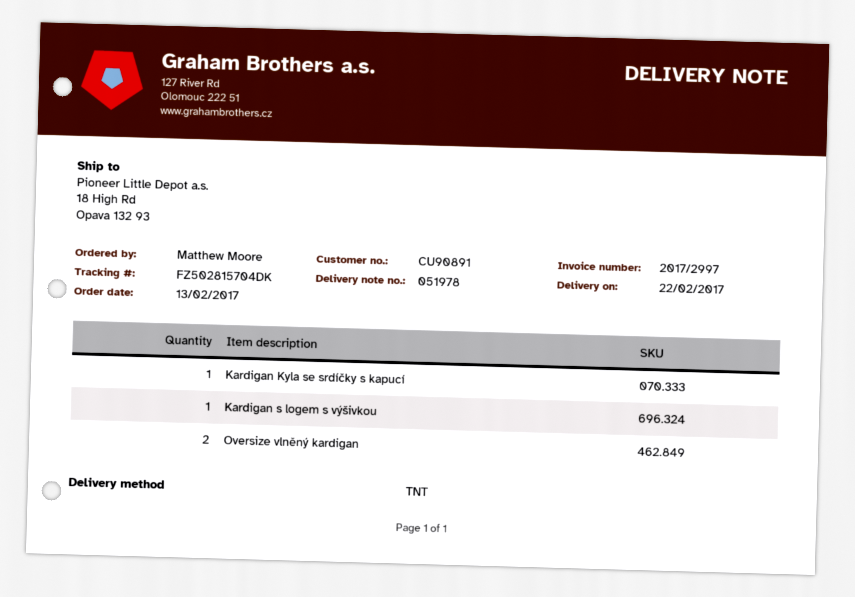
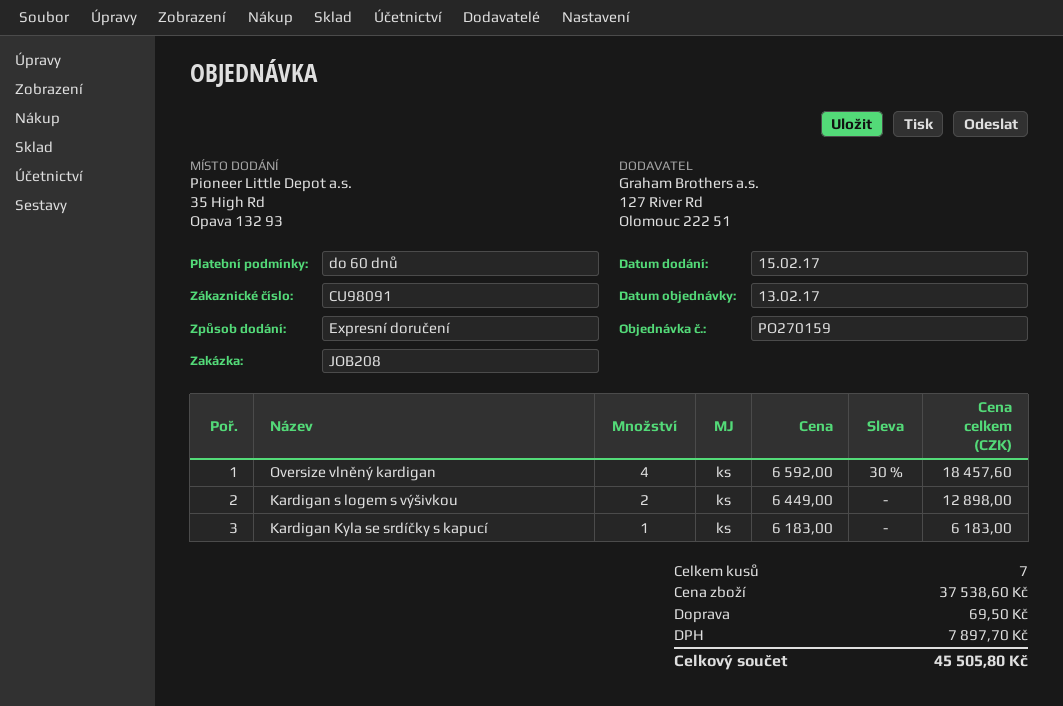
delivery date: 2017-02-22 -> 2017-02-15
customer number: CU90891 -> CU98091
shipping method: TNT -> express
ship to: 18 High Rd, Opava 132 93 -> 35 High Rd, Opava 132 93
Kardigan s logem s výšivkou: 1 -> 2
Oversize vlněný kardigan: 2 -> 4

